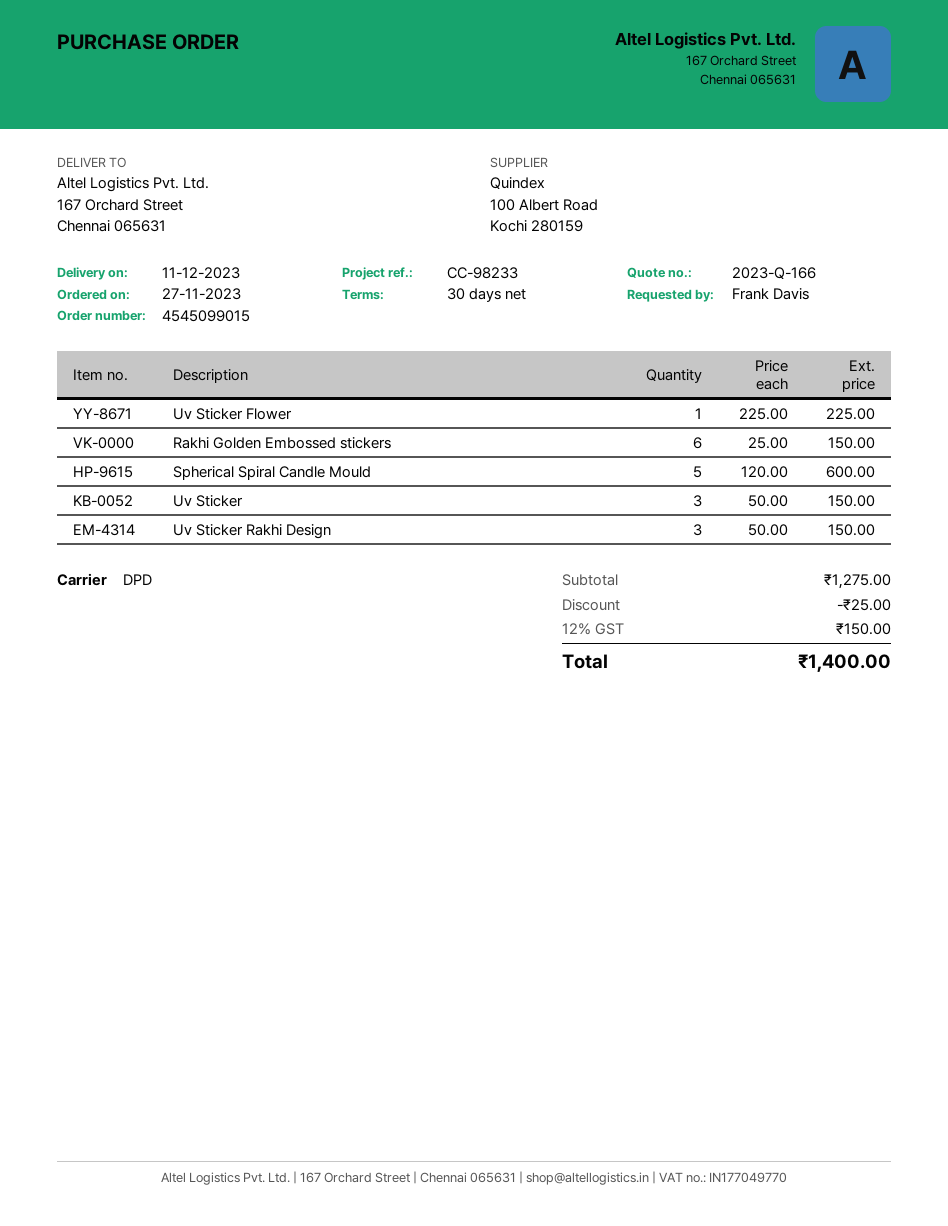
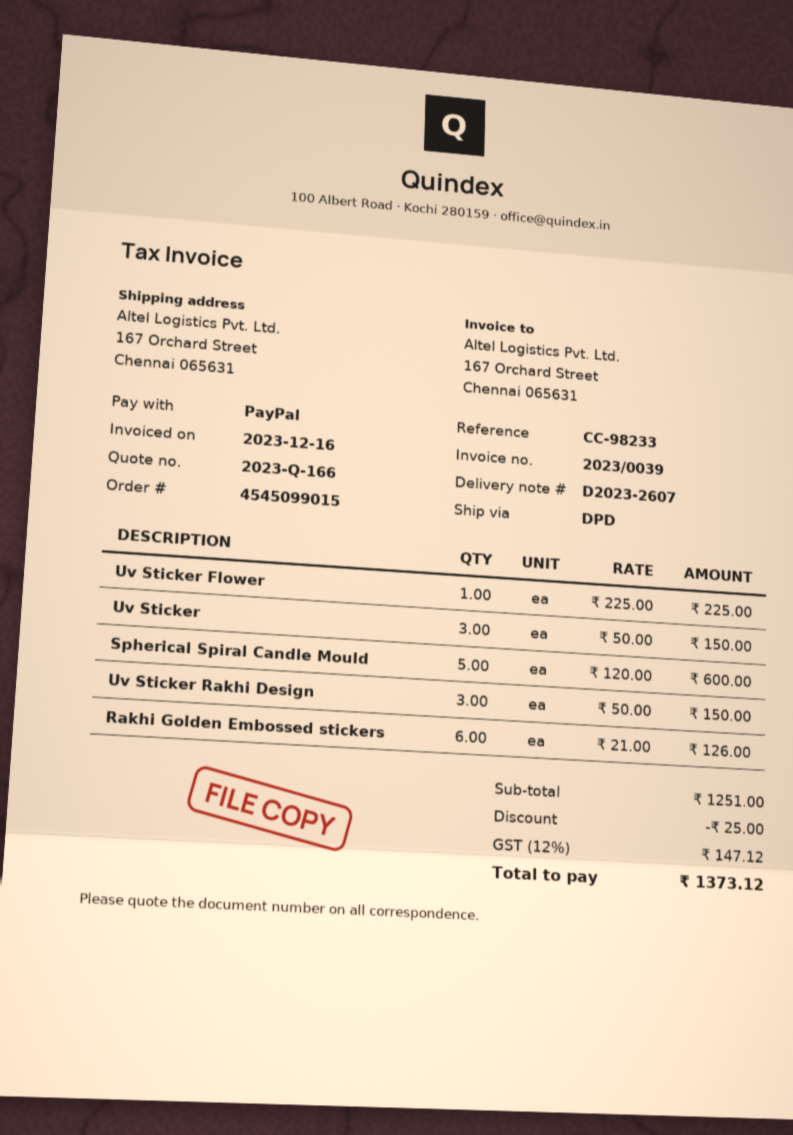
Rakhi Golden Embossed stickers: 6 x 25.00 = 150.00 -> 6 x 21.00 = 126.00
subtotal: 1275.00 -> 1251.00
tax: 12% = 150.00 -> 12% = 147.12
total: 1400.00 -> 1373.12

